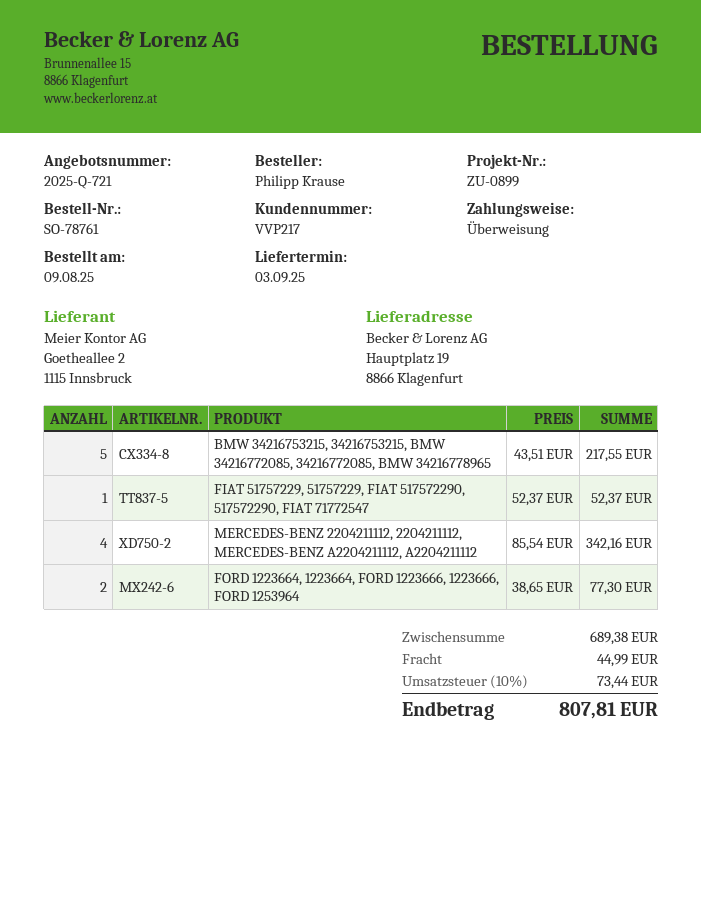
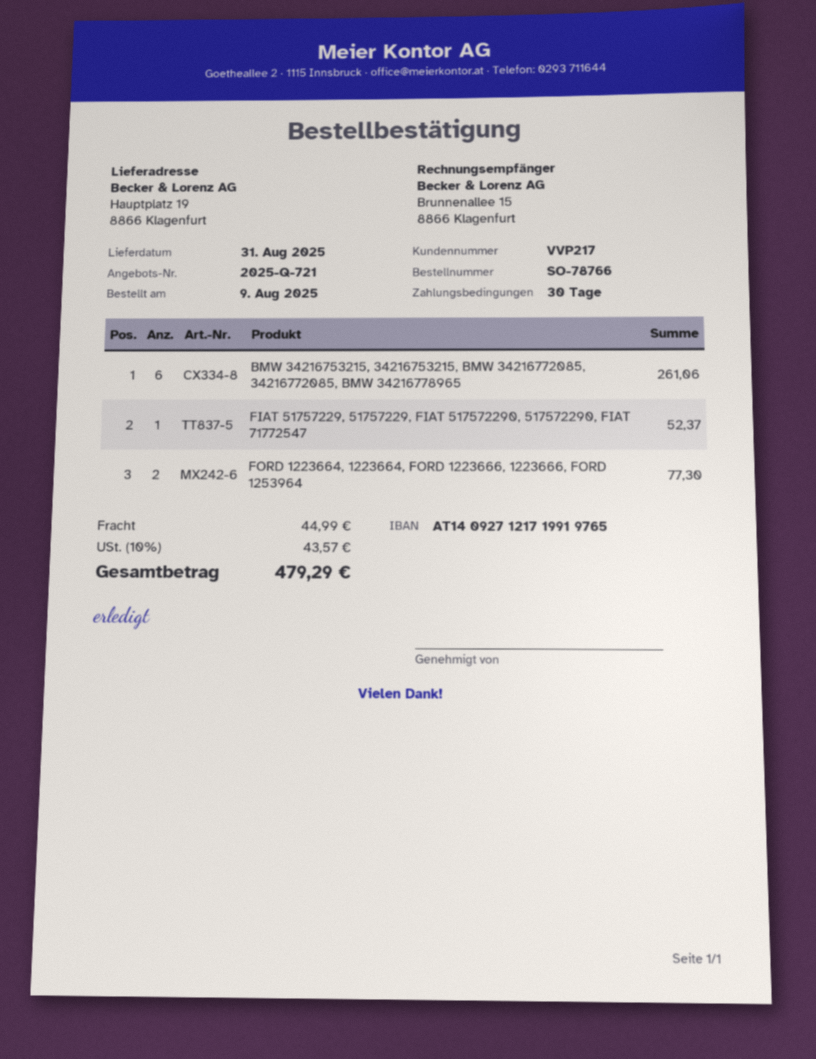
order number: SO-78761 -> SO-78766
delivery date: 2025-09-03 -> 2025-08-31
BMW 34216753215, 34216753215, BMW 34216772085, 34216772085, BMW 34216778965: 5 for 217.55 -> 6 for 261.06
MERCEDES-BENZ 2204211112, 2204211112, MERCEDES-BENZ A2204211112, A2204211112: 4 for 342.16 -> none
tax: 10% = 73.44 -> 10% = 43.57
total: 807.81 -> 479.29

